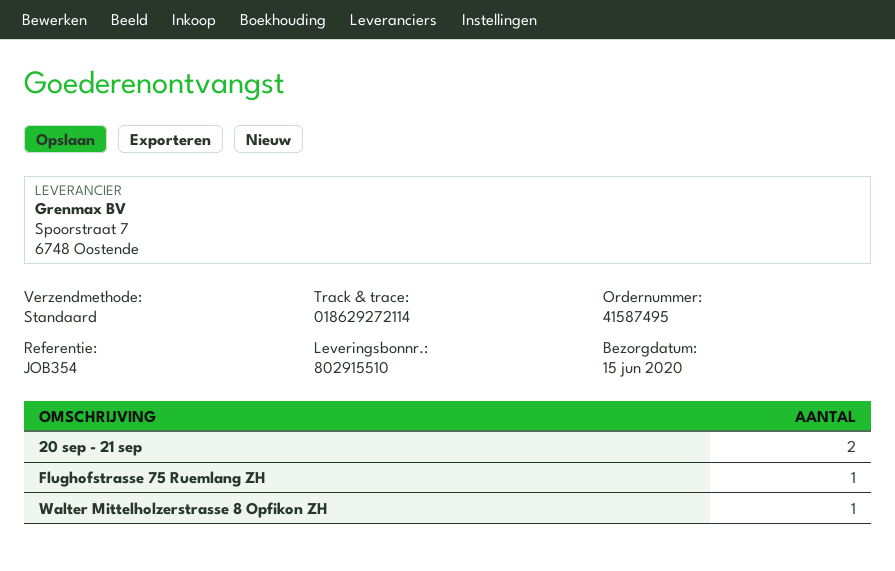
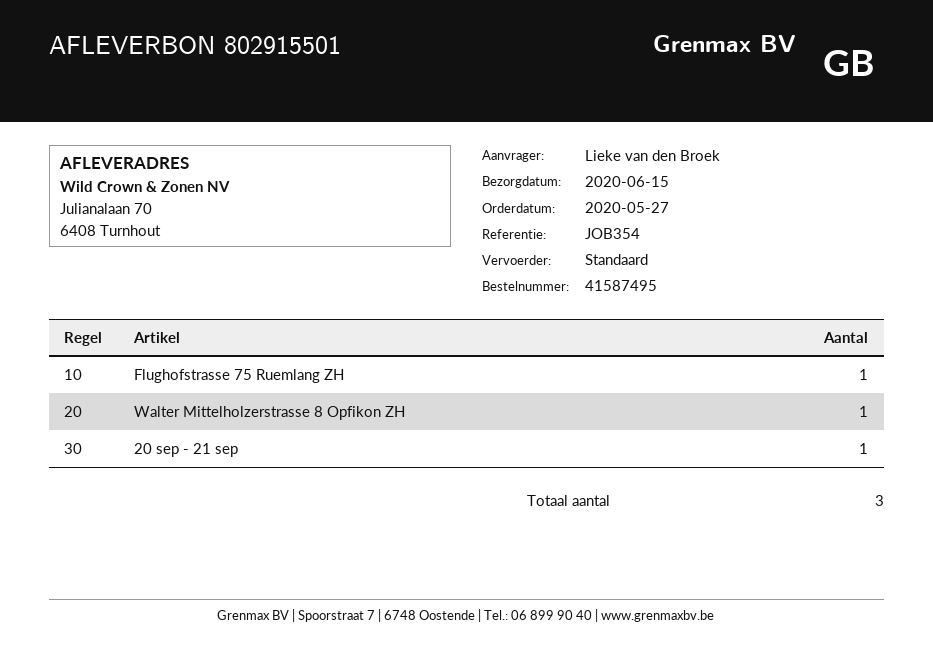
delivery note number: 802915510 -> 802915501
20 sep - 21 sep: 2 -> 1

